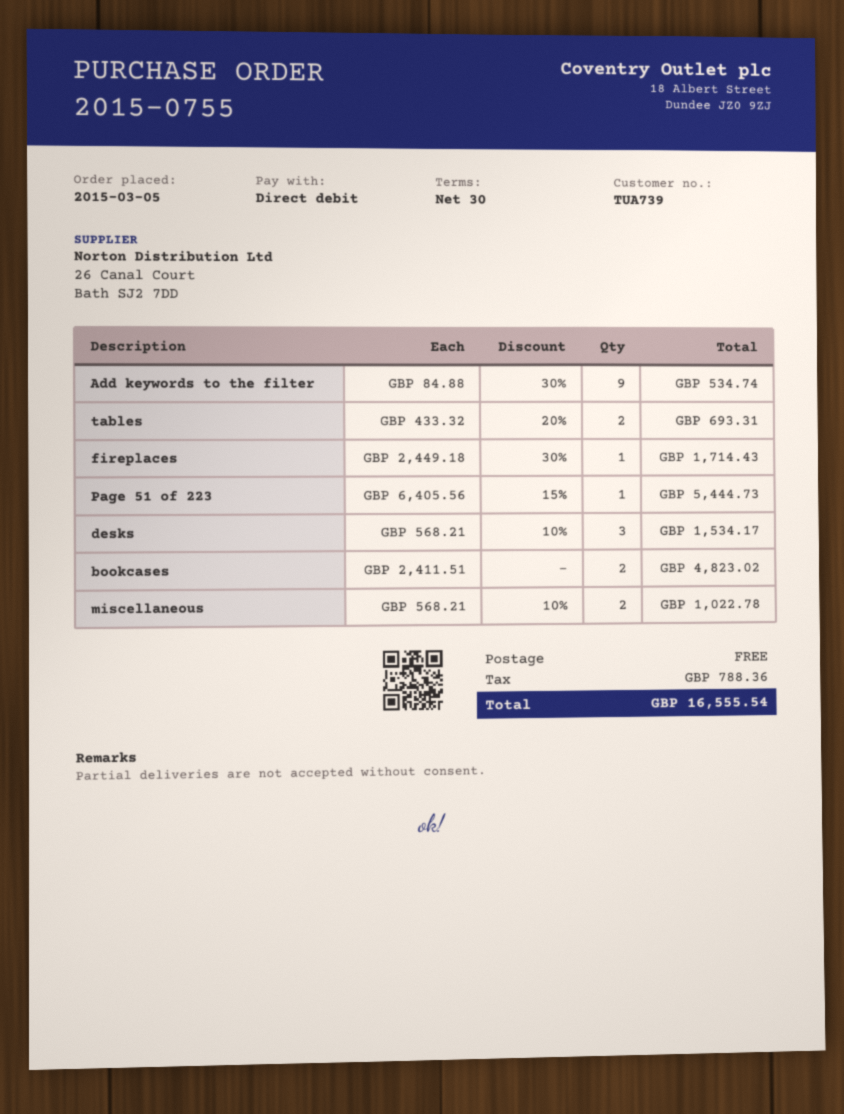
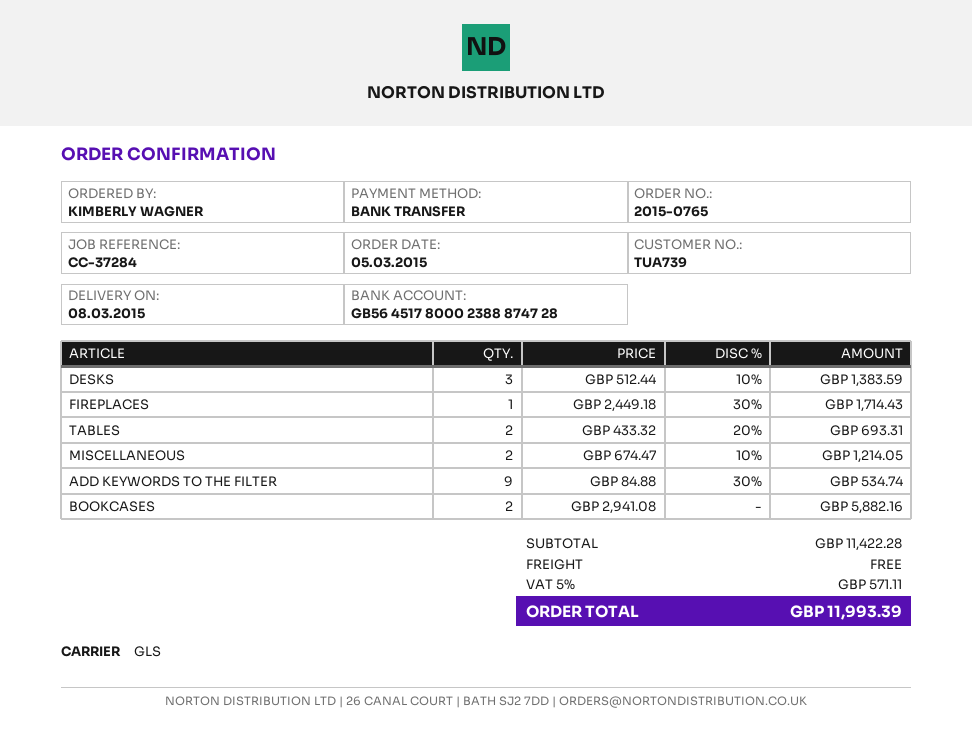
order number: 2015-0755 -> 2015-0765
payment method: direct debit -> bank transfer
Page 51 of 223: 1 x 6405.56 - 15% = 5444.73 -> none
desks: 3 x 568.21 - 10% = 1534.17 -> 3 x 512.44 - 10% = 1383.59
bookcases: 2 x 2411.51 = 4823.02 -> 2 x 2941.08 = 5882.16
miscellaneous: 2 x 568.21 - 10% = 1022.78 -> 2 x 674.47 - 10% = 1214.05
tax: 788.36 -> 571.11
total: 16555.54 -> 11993.39

